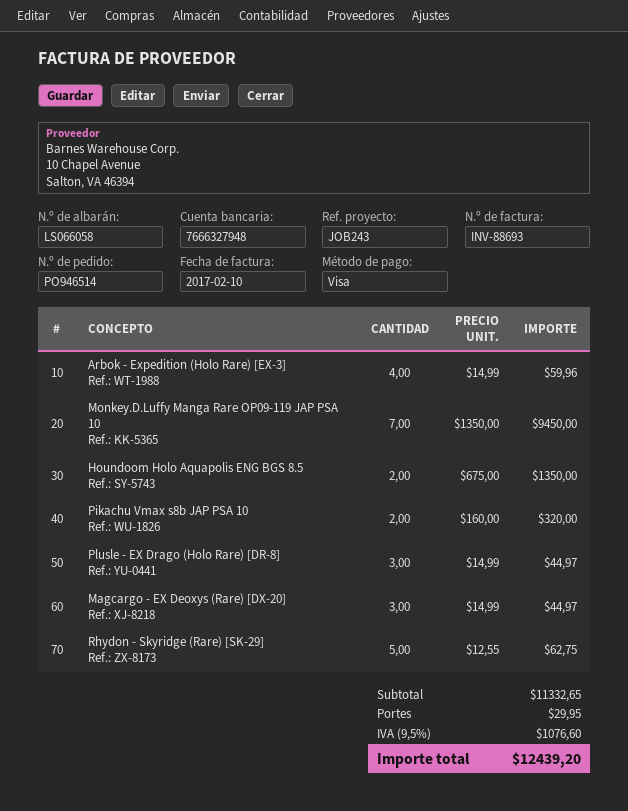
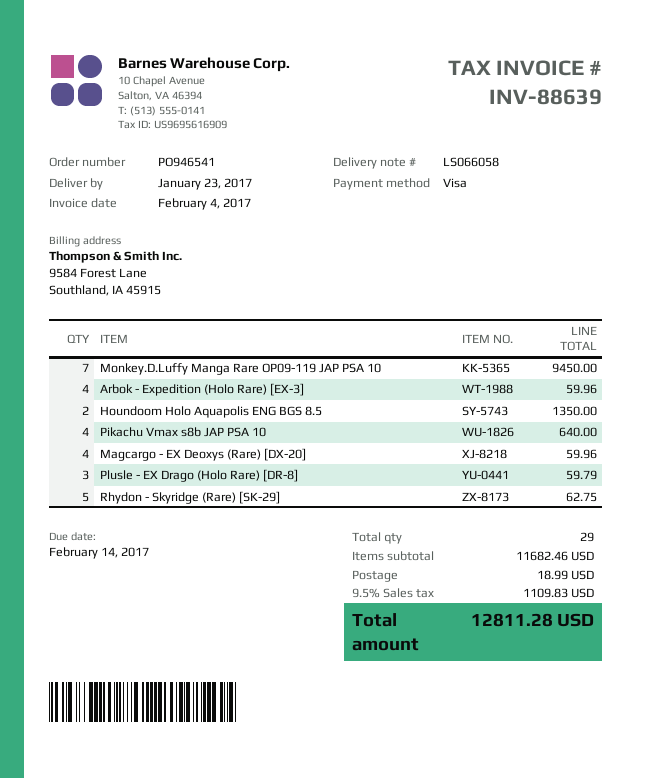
order number: PO946514 -> PO946541
invoice number: INV-88693 -> INV-88639
invoice date: 2017-02-10 -> 2017-02-04
Pikachu Vmax s8b JAP PSA 10: 2 for 320.00 -> 4 for 640.00
Plusle - EX Drago (Holo Rare) [DR-8]: 3 for 44.97 -> 3 for 59.79
Magcargo - EX Deoxys (Rare) [DX-20]: 3 for 44.97 -> 4 for 59.96
subtotal: 11332.65 -> 11682.46
shipping: 29.95 -> 18.99
tax: 9.5% = 1076.60 -> 9.5% = 1109.83
total: 12439.20 -> 12811.28

